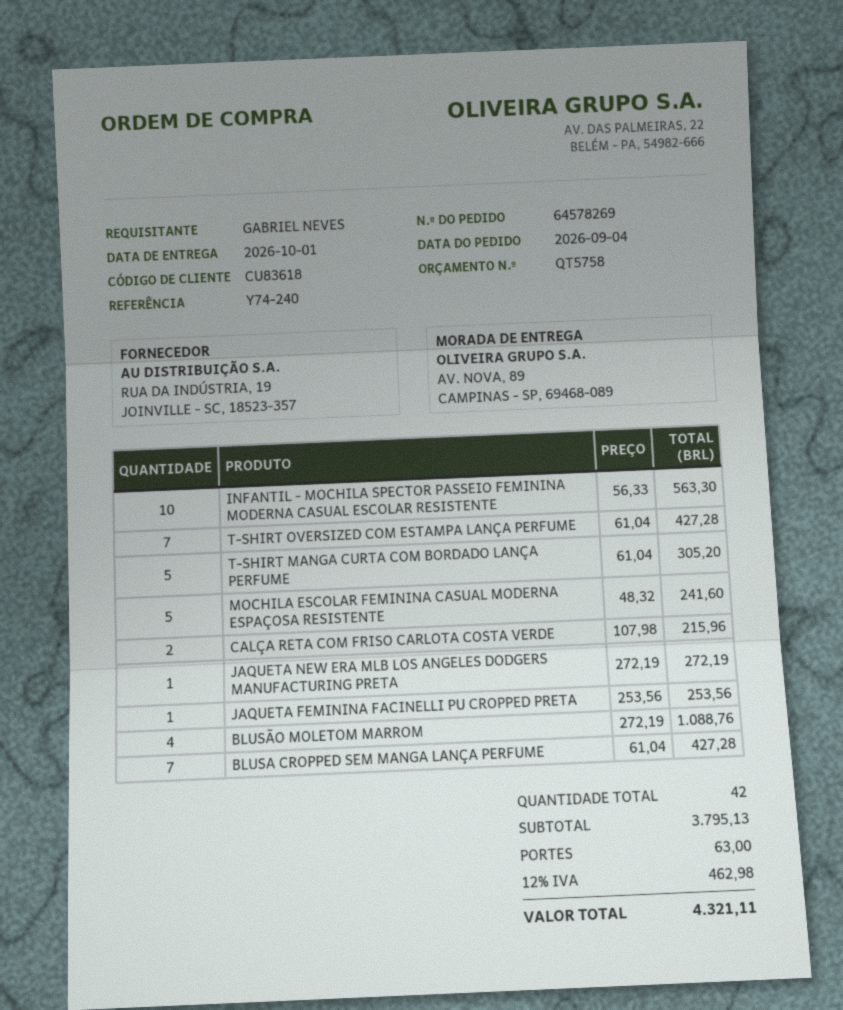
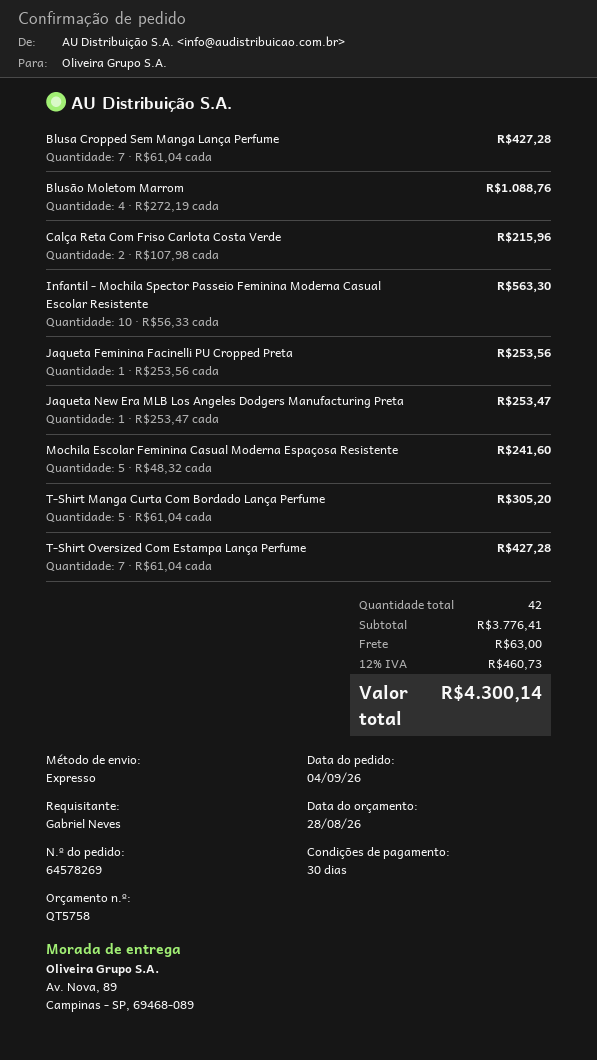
JAQUETA NEW ERA MLB LOS ANGELES DODGERS MANUFACTURING PRETA: 1 x 272.19 = 272.19 -> 1 x 253.47 = 253.47
subtotal: 3795.13 -> 3776.41
tax: 12% = 462.98 -> 12% = 460.73
total: 4321.11 -> 4300.14

